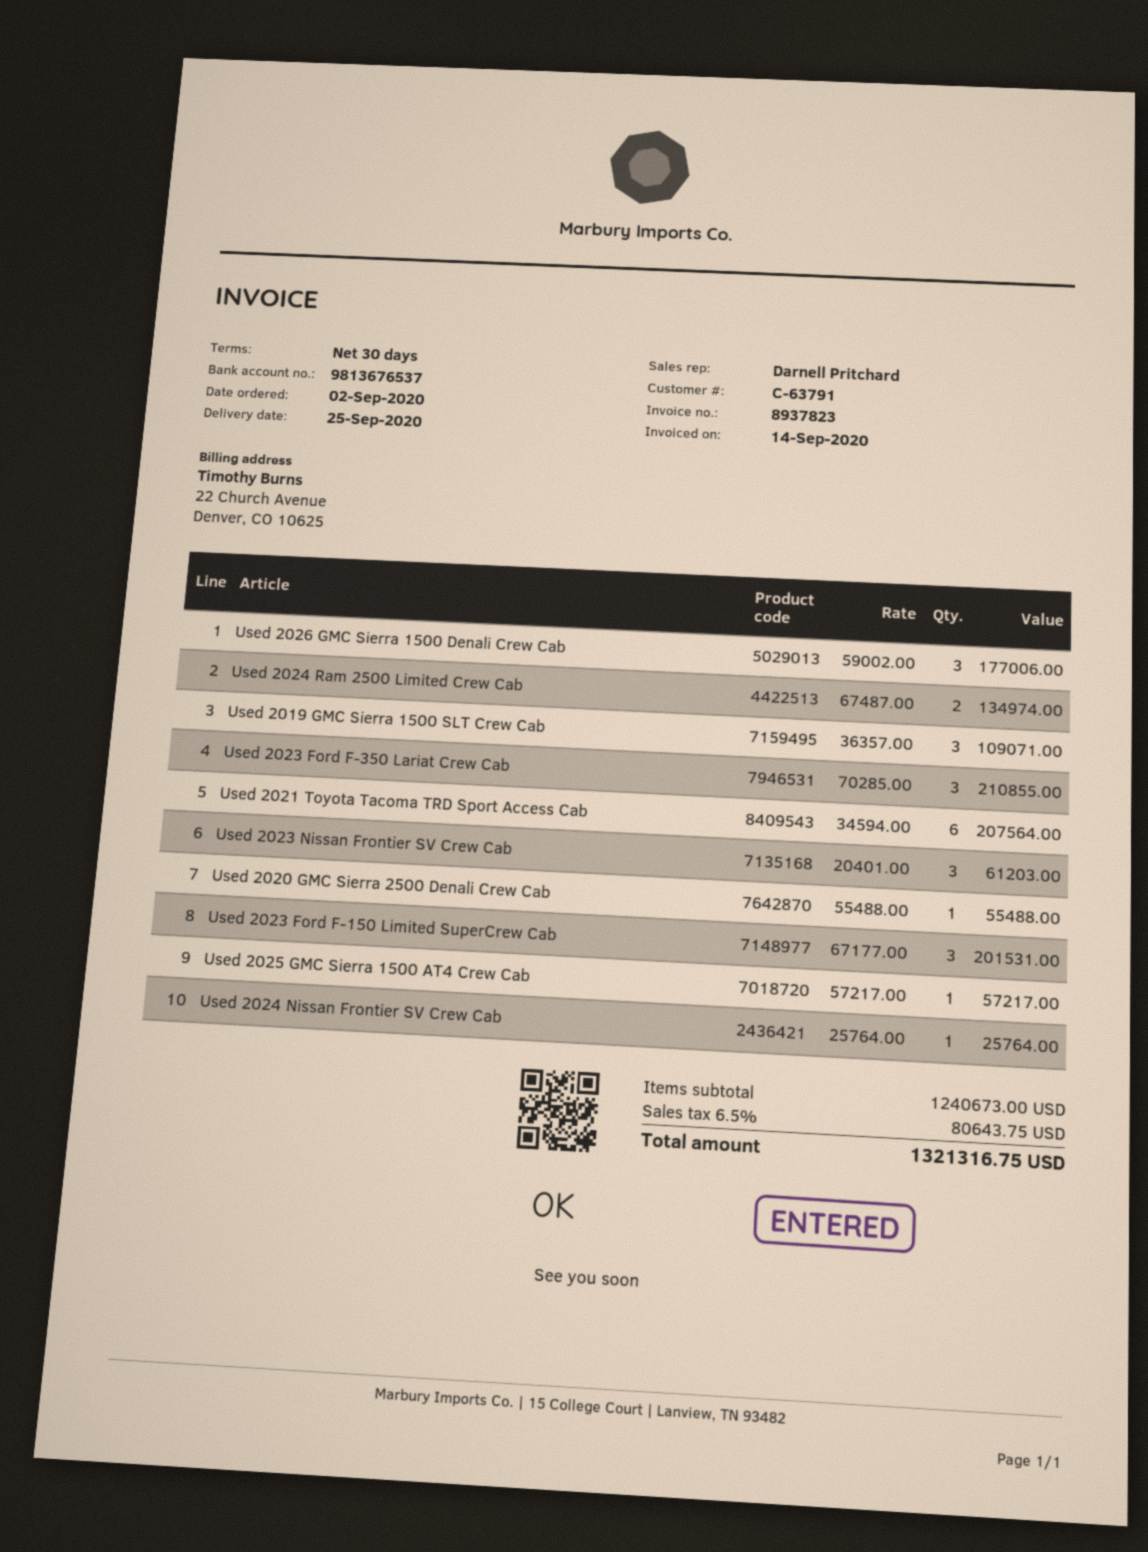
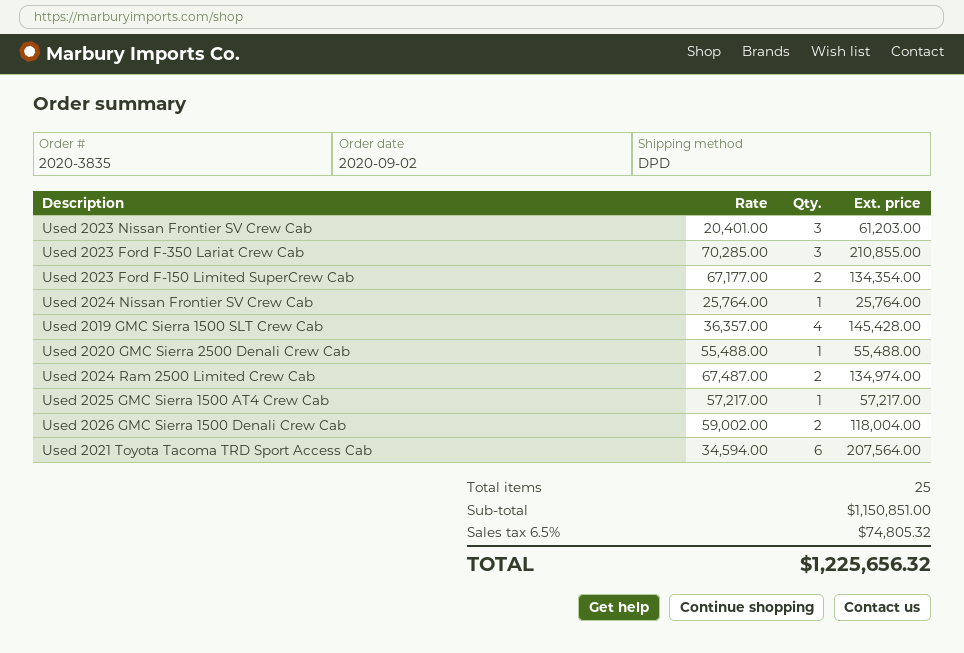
Used 2026 GMC Sierra 1500 Denali Crew Cab: 3 x 59002.00 = 177006.00 -> 2 x 59002.00 = 118004.00
Used 2019 GMC Sierra 1500 SLT Crew Cab: 3 x 36357.00 = 109071.00 -> 4 x 36357.00 = 145428.00
Used 2023 Ford F-150 Limited SuperCrew Cab: 3 x 67177.00 = 201531.00 -> 2 x 67177.00 = 134354.00
subtotal: 1240673.00 -> 1150851.00
tax: 6.5% = 80643.75 -> 6.5% = 74805.32
total: 1321316.75 -> 1225656.32

